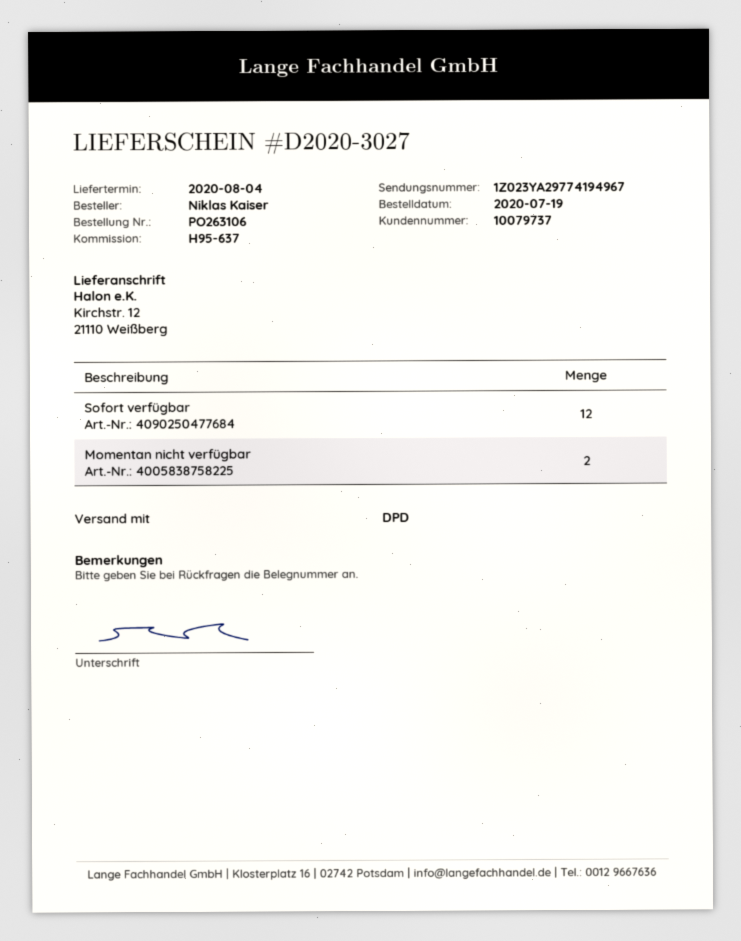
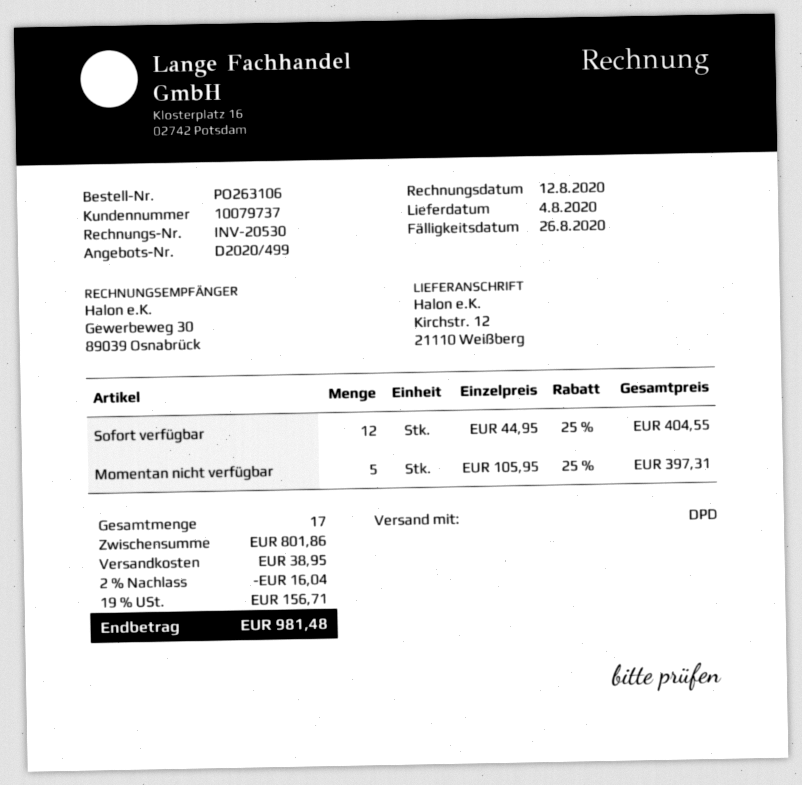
Momentan nicht verfügbar: 2 -> 5

